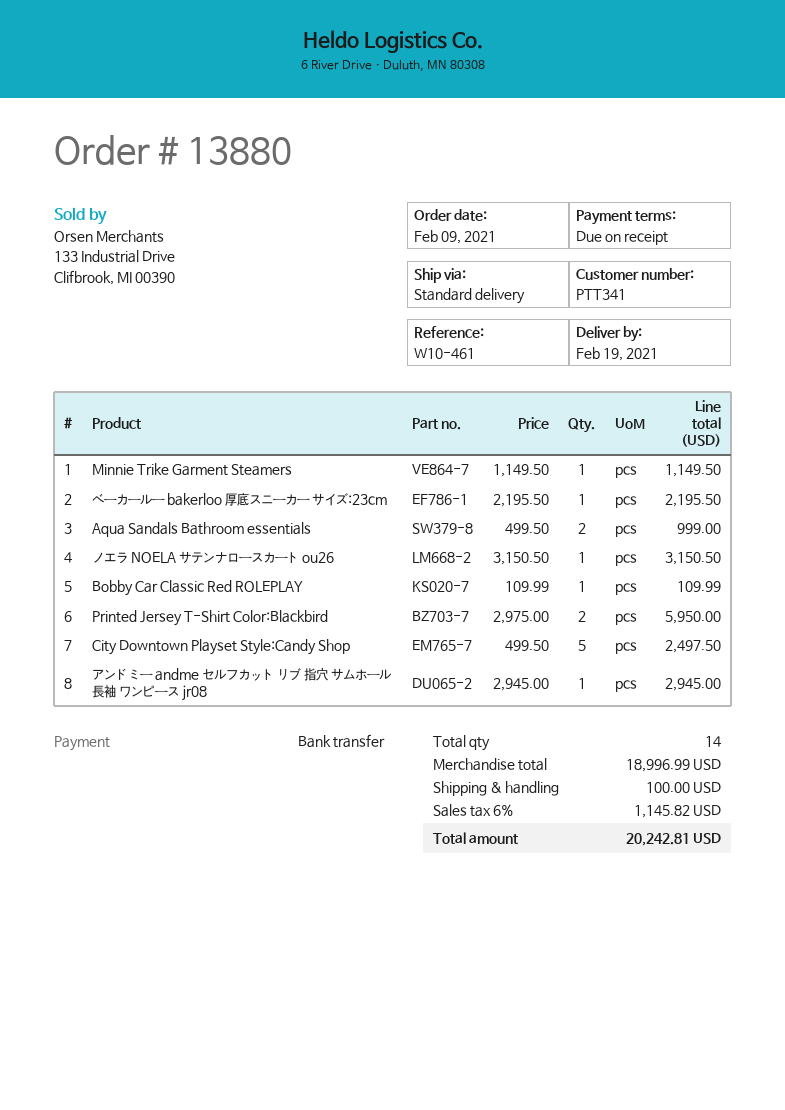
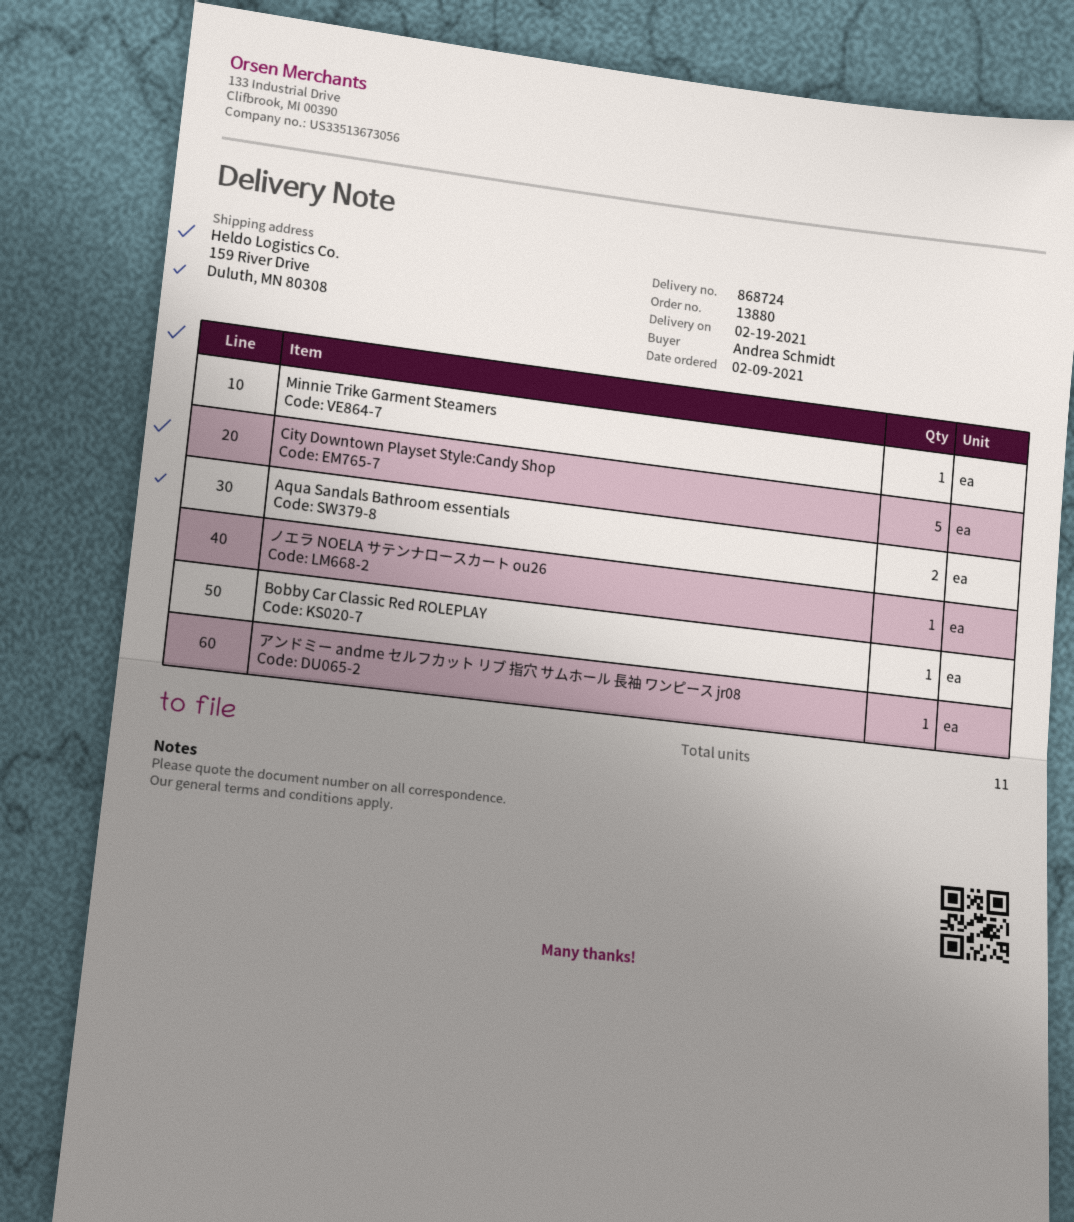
ベーカールー bakerloo 厚底スニーカー サイズ:23cm: 1 -> none
Printed Jersey T-Shirt Color:Blackbird: 2 -> none
total quantity: 14 -> 11

